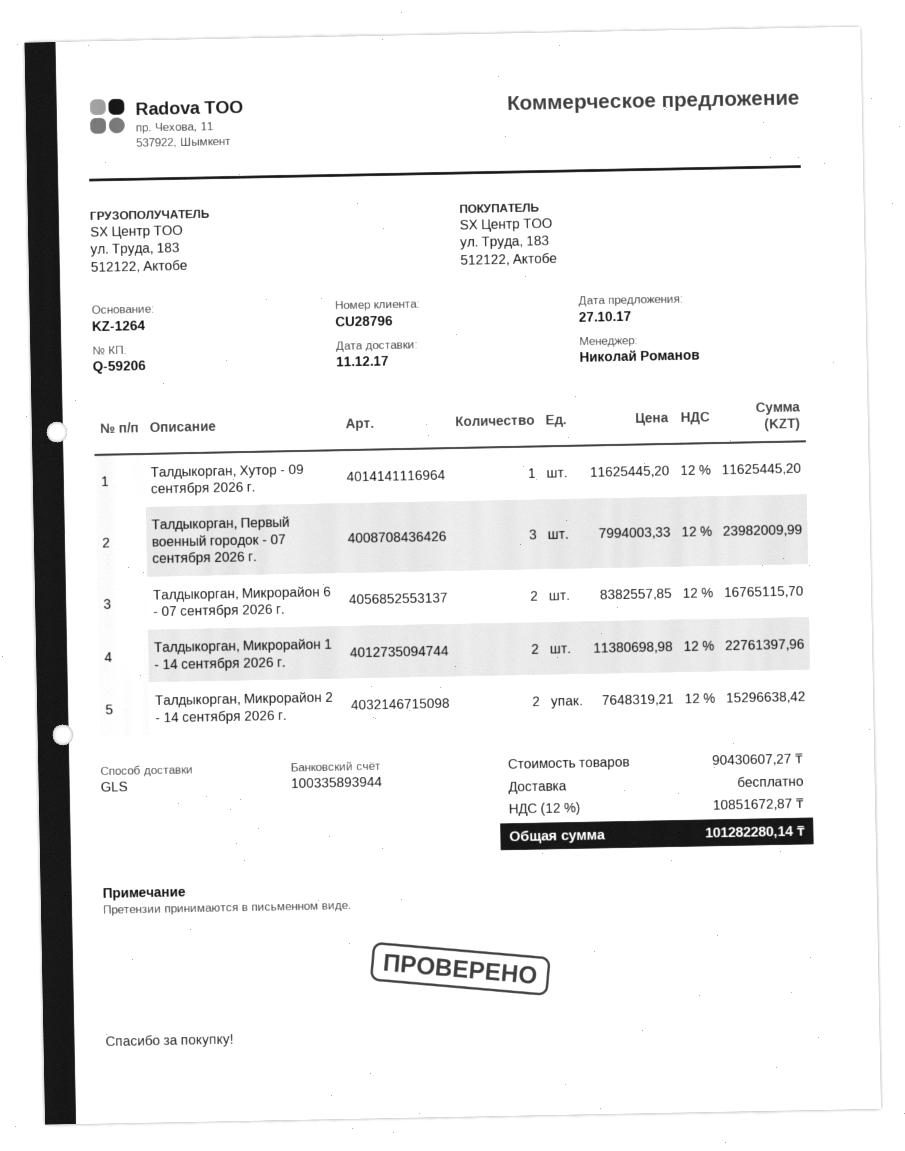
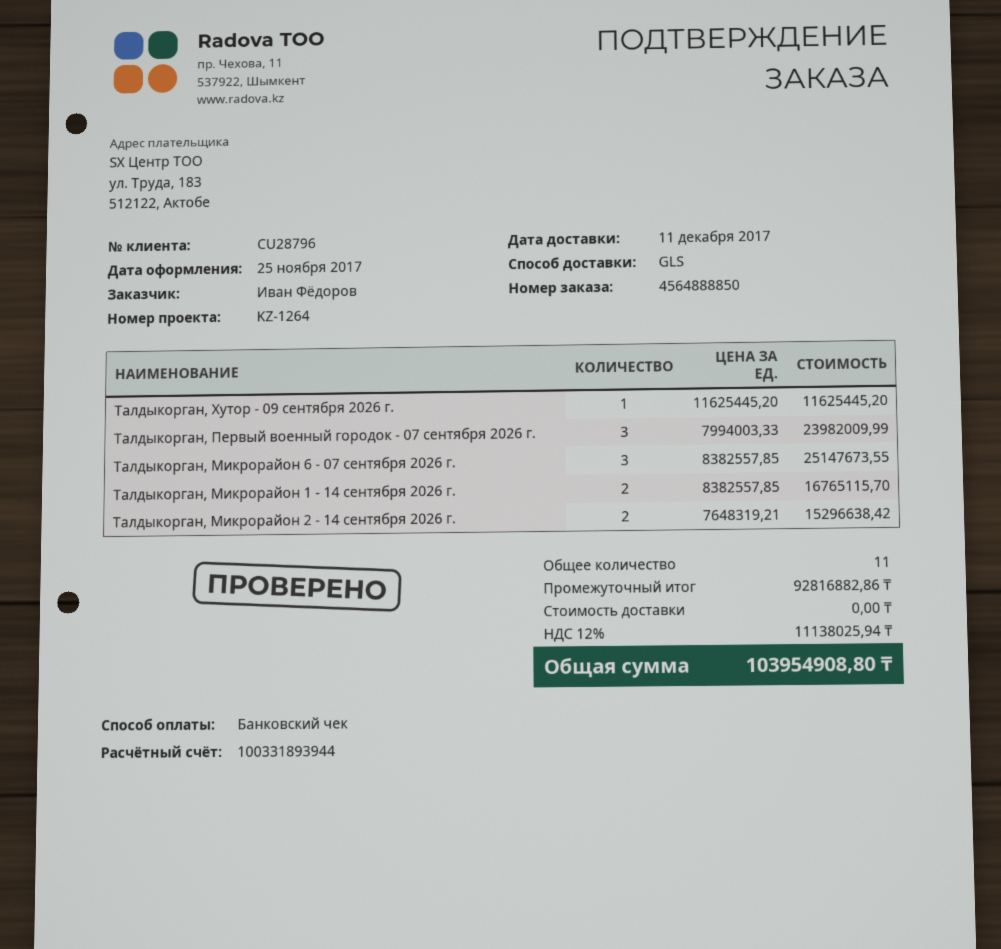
bank account: 100335893944 -> 100331893944
Талдыкорган, Микрорайон 6 - 07 сентября 2026 г.: 2 x 8382557.85 = 16765115.70 -> 3 x 8382557.85 = 25147673.55
Талдыкорган, Микрорайон 1 - 14 сентября 2026 г.: 2 x 11380698.98 = 22761397.96 -> 2 x 8382557.85 = 16765115.70
subtotal: 90430607.27 -> 92816882.86
tax: 12% = 10851672.87 -> 12% = 11138025.94
total: 101282280.14 -> 103954908.80

